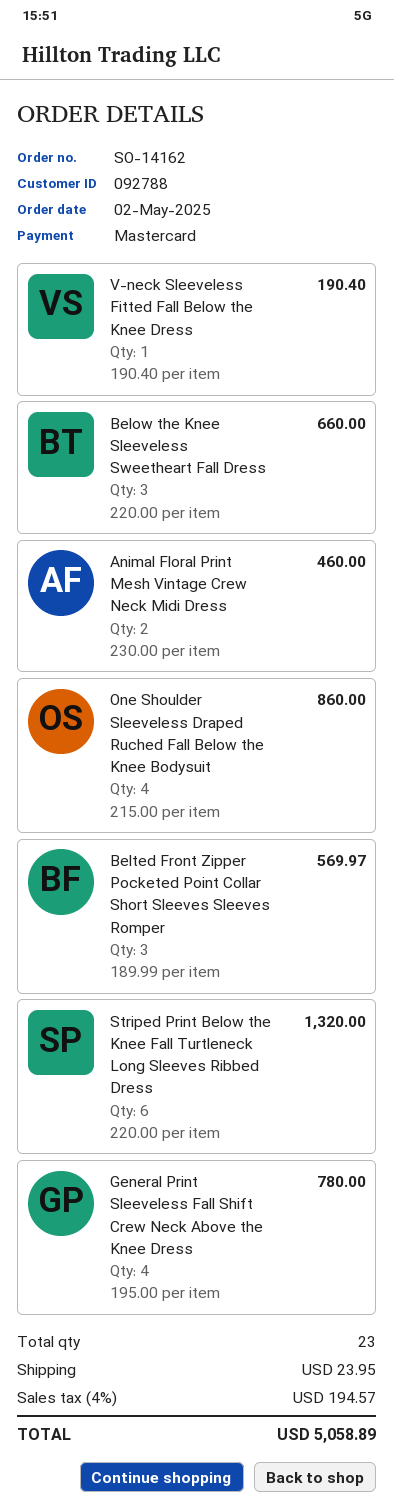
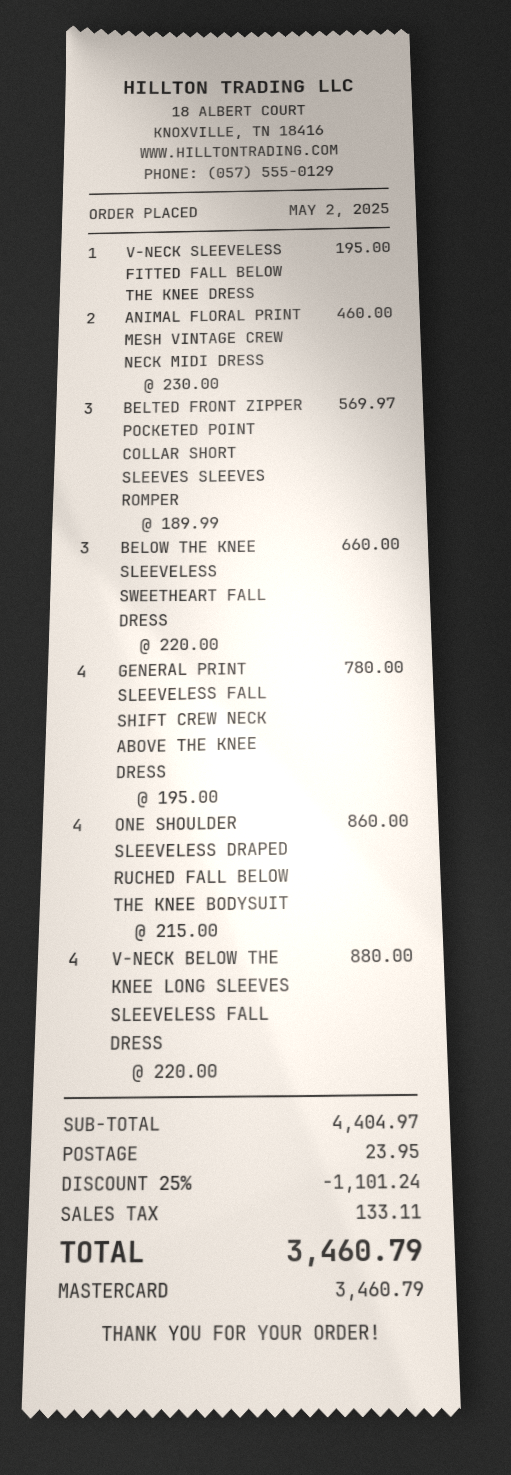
V-neck Sleeveless Fitted Fall Below the Knee Dress: 1 x 190.40 = 190.40 -> 1 x 195.00 = 195.00
Striped Print Below the Knee Fall Turtleneck Long Sleeves Ribbed Dress: 6 x 220.00 = 1320.00 -> none
V-NECK BELOW THE KNEE LONG SLEEVES SLEEVELESS FALL DRESS: none -> 4 x 220.00 = 880.00
discount: none -> 25% = 1101.24
tax: 194.57 -> 133.11
total: 5058.89 -> 3460.79

